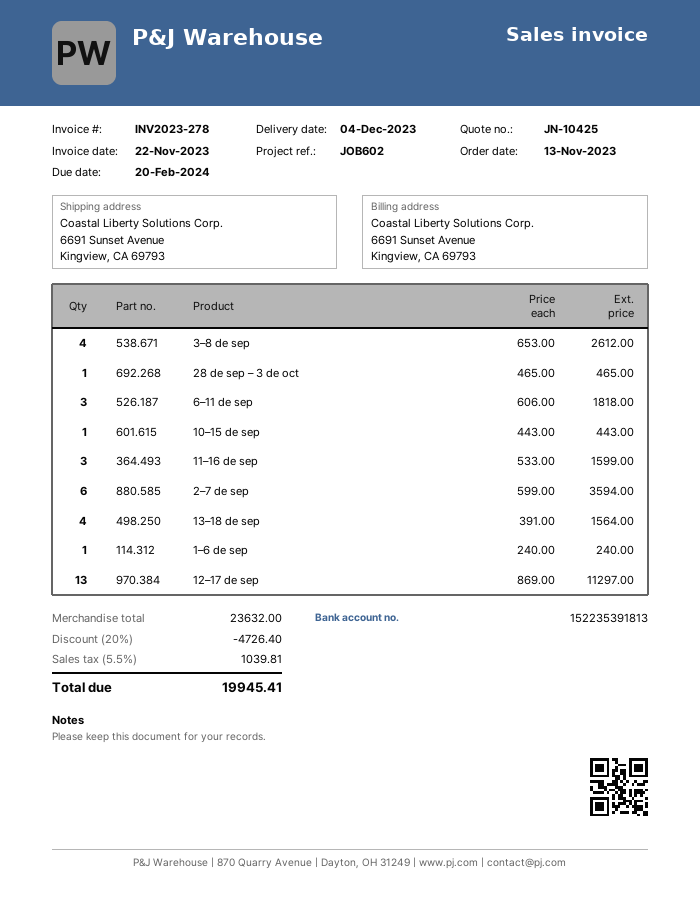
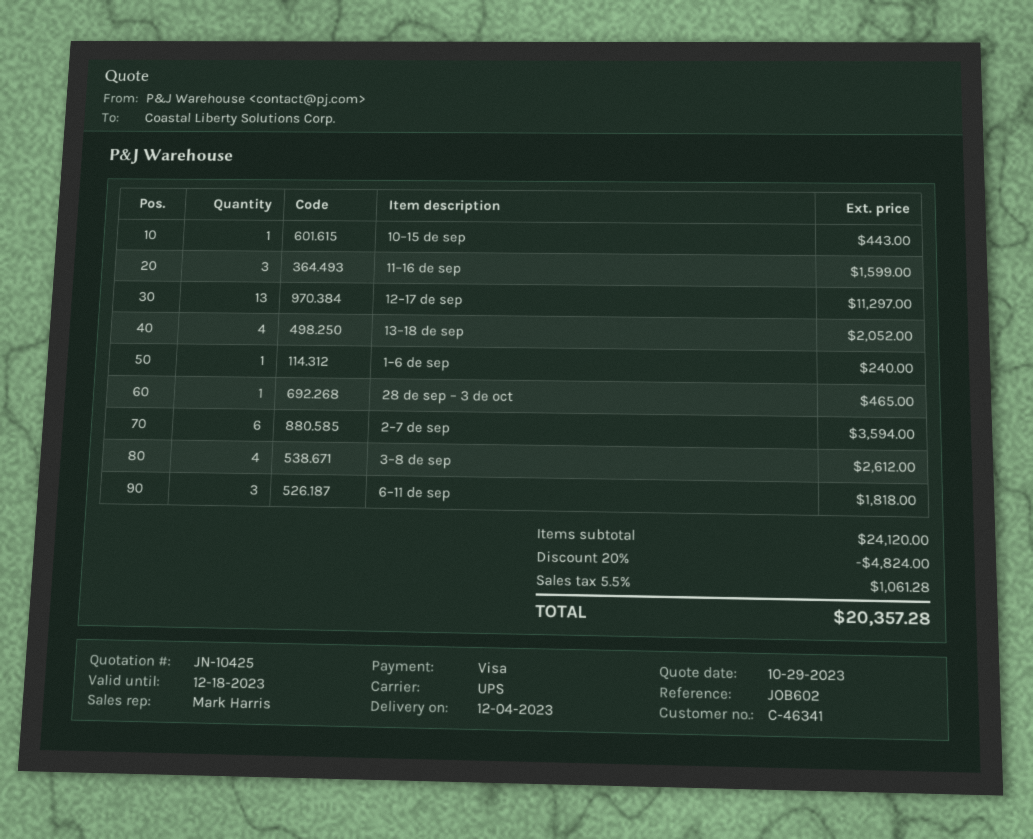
13–18 de sep: 4 for 1564.00 -> 4 for 2052.00
subtotal: 23632.00 -> 24120.00
discount: 20% = 4726.40 -> 20% = 4824.00
tax: 5.5% = 1039.81 -> 5.5% = 1061.28
total: 19945.41 -> 20357.28

